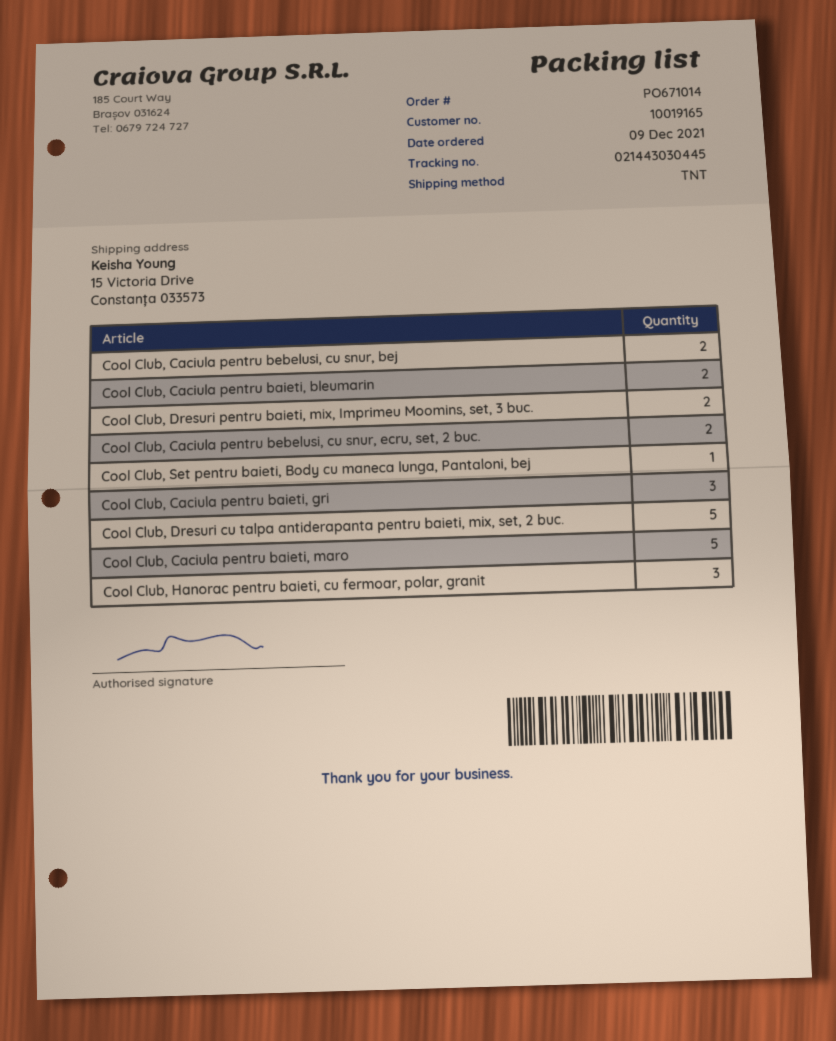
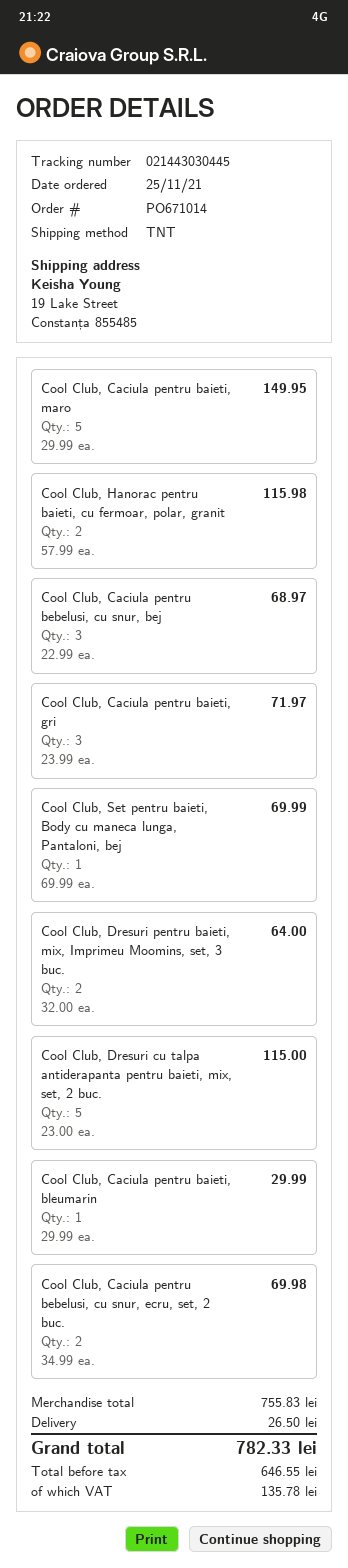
order date: 2021-12-09 -> 2021-11-25
ship to: 15 Victoria Drive, Constanța 033573 -> 19 Lake Street, Constanța 855485
Cool Club, Caciula pentru bebelusi, cu snur, bej: 2 -> 3
Cool Club, Caciula pentru baieti, bleumarin: 2 -> 1
Cool Club, Hanorac pentru baieti, cu fermoar, polar, granit: 3 -> 2

